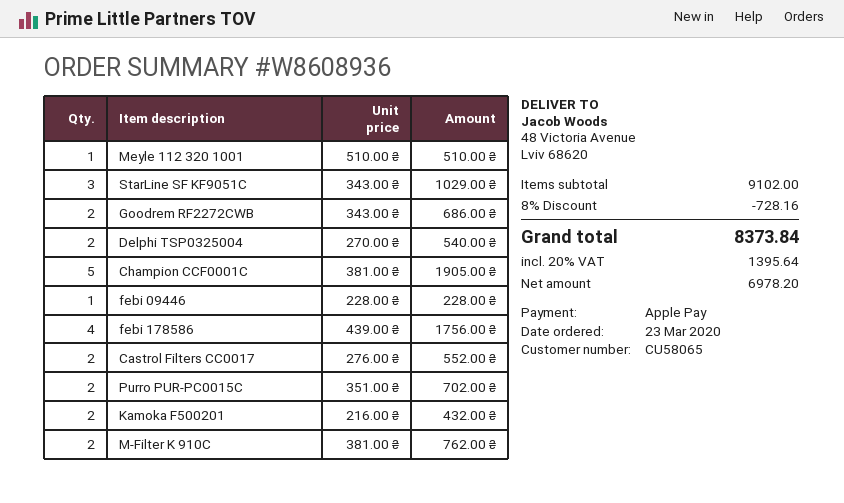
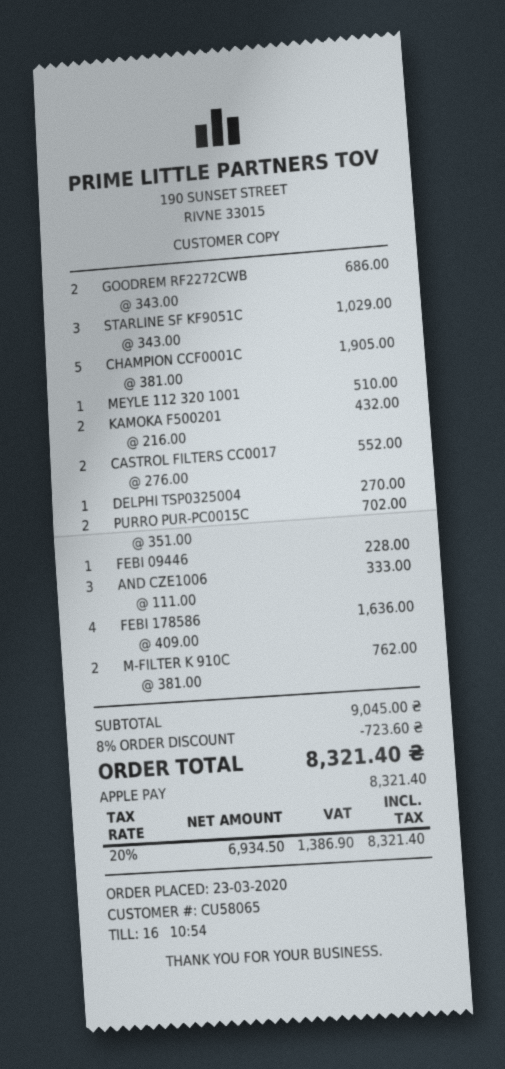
Delphi TSP0325004: 2 x 270.00 = 540.00 -> 1 x 270.00 = 270.00
febi 178586: 4 x 439.00 = 1756.00 -> 4 x 409.00 = 1636.00
AND CZE1006: none -> 3 x 111.00 = 333.00
subtotal: 9102.00 -> 9045.00
discount: 8% = 728.16 -> 8% = 723.60
net: 6978.20 -> 6934.50
tax: 20% = 1395.64 -> 20% = 1386.90
total: 8373.84 -> 8321.40

